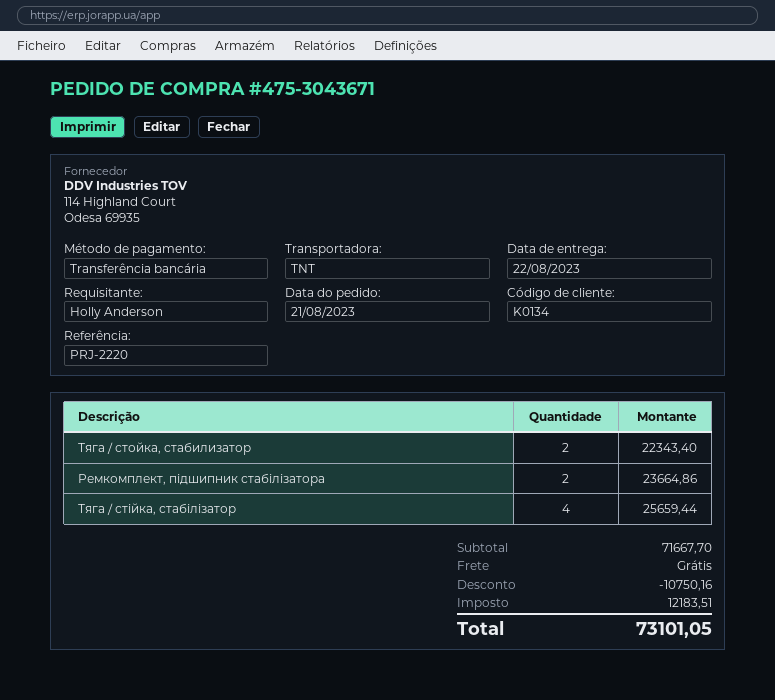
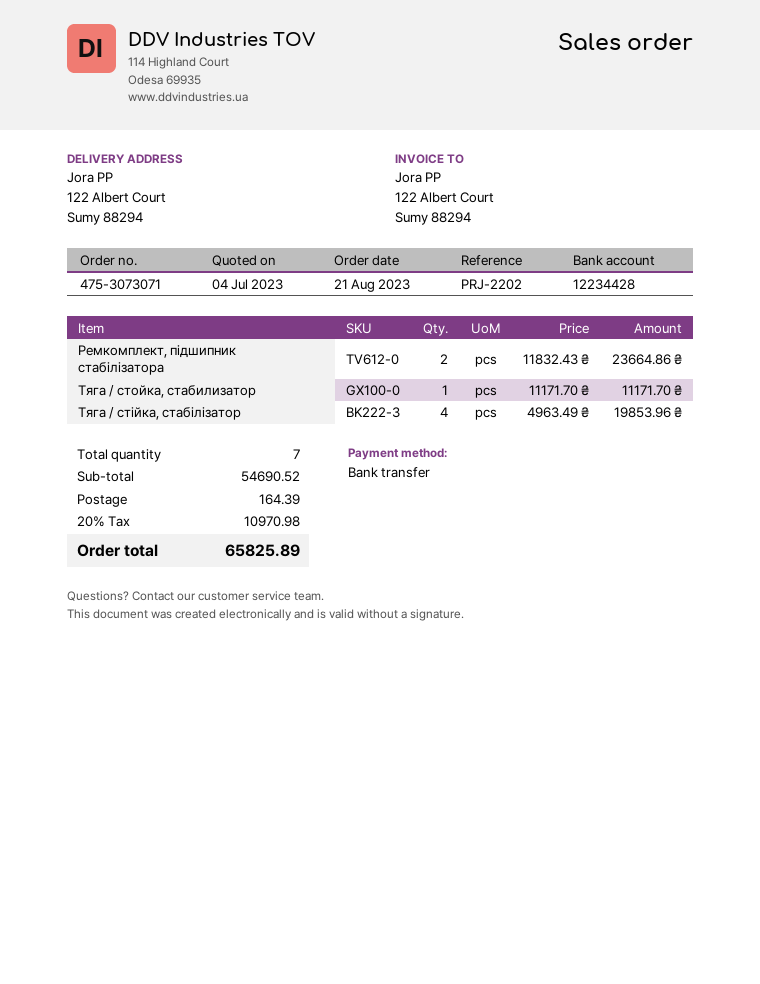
order number: 475-3043671 -> 475-3073071
reference: PRJ-2220 -> PRJ-2202
Тяга / стойка, стабилизатор: 2 for 22343.40 -> 1 for 11171.70
Тяга / стійка, стабілізатор: 4 for 25659.44 -> 4 for 19853.96
subtotal: 71667.70 -> 54690.52
discount: 10750.16 -> none
shipping: 0.00 -> 164.39
tax: 12183.51 -> 10970.98
total: 73101.05 -> 65825.89

